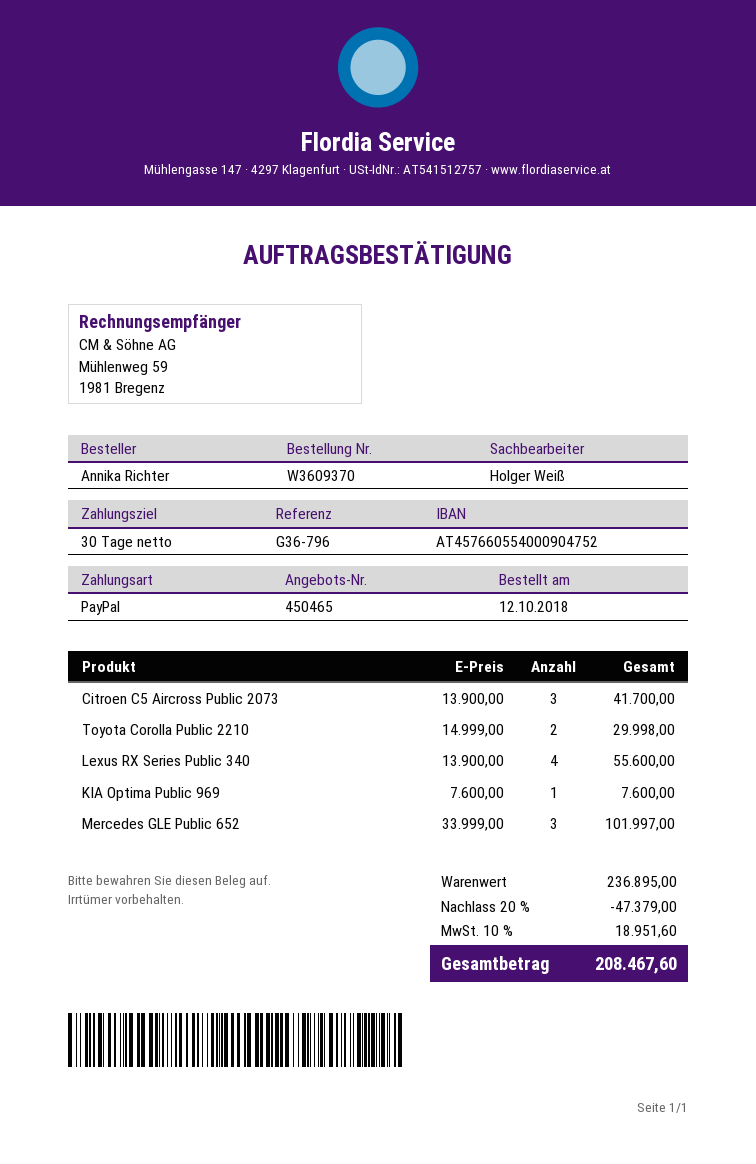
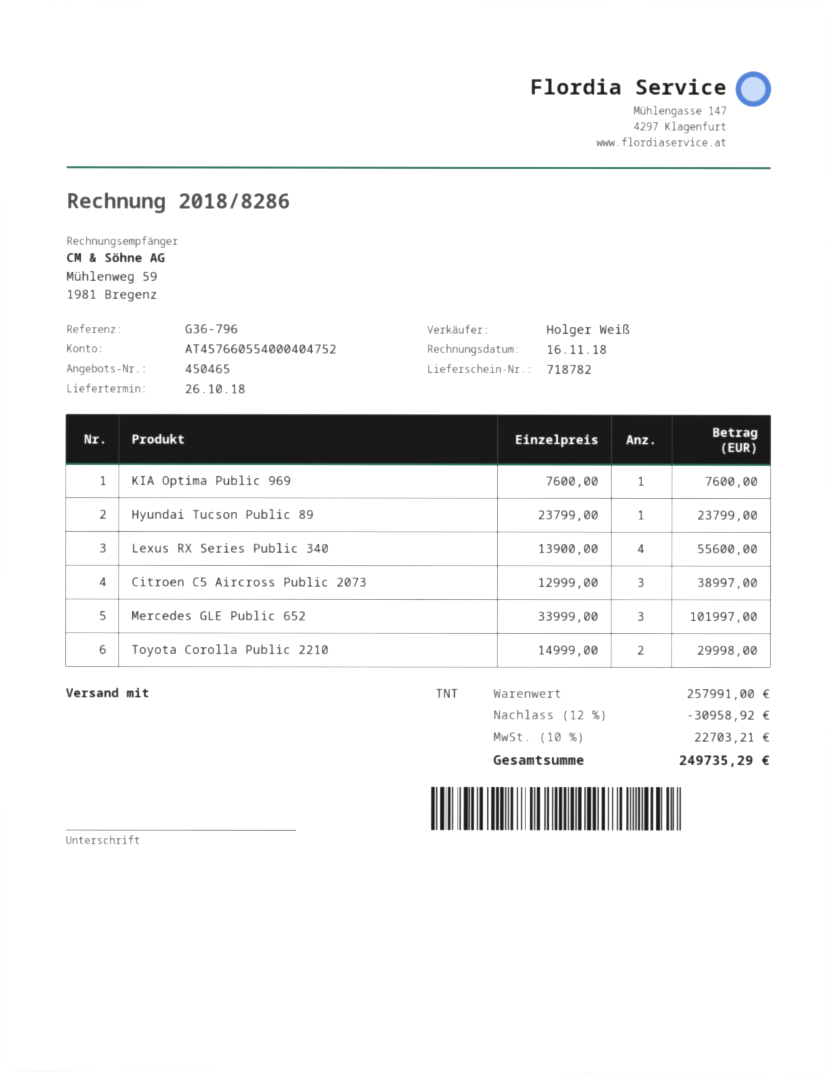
bank account: AT457660554000904752 -> AT457660554000404752
Citroen C5 Aircross Public 2073: 3 x 13900.00 = 41700.00 -> 3 x 12999.00 = 38997.00
Hyundai Tucson Public 89: none -> 1 x 23799.00 = 23799.00
subtotal: 236895.00 -> 257991.00
discount: 20% = 47379.00 -> 12% = 30958.92
tax: 10% = 18951.60 -> 10% = 22703.21
total: 208467.60 -> 249735.29

